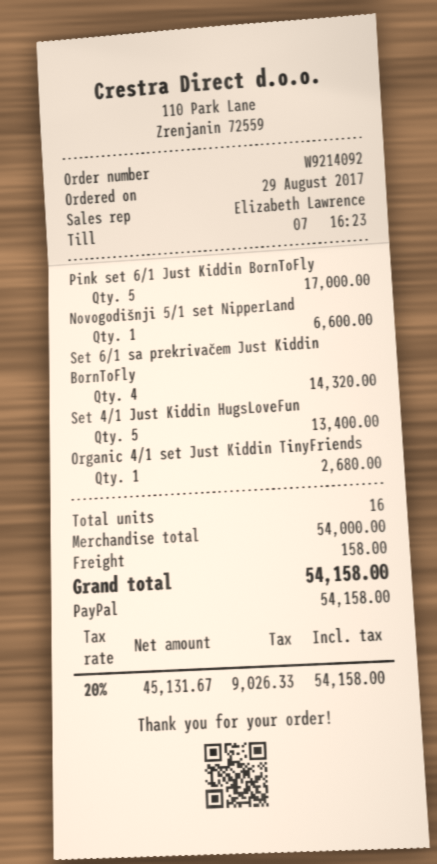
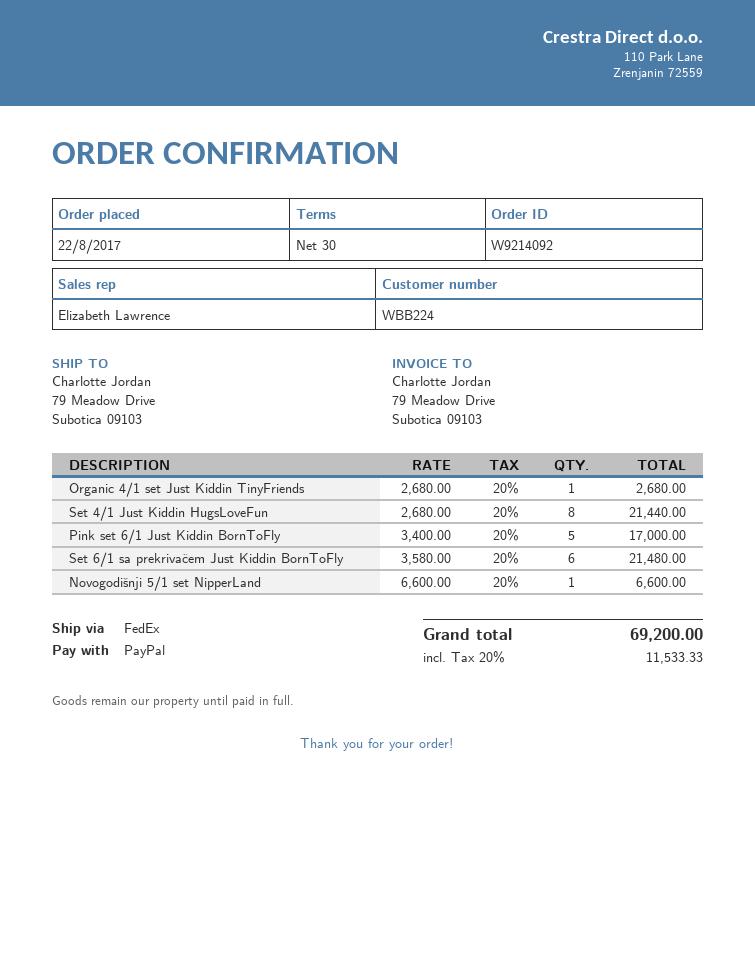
order date: 2017-08-29 -> 2017-08-22
Set 6/1 sa prekrivačem Just Kiddin BornToFly: 4 for 14320.00 -> 6 for 21480.00
Set 4/1 Just Kiddin HugsLoveFun: 5 for 13400.00 -> 8 for 21440.00
shipping: 158.00 -> none
tax: 20% = 9026.33 -> 20% = 11533.33
total: 54158.00 -> 69200.00

